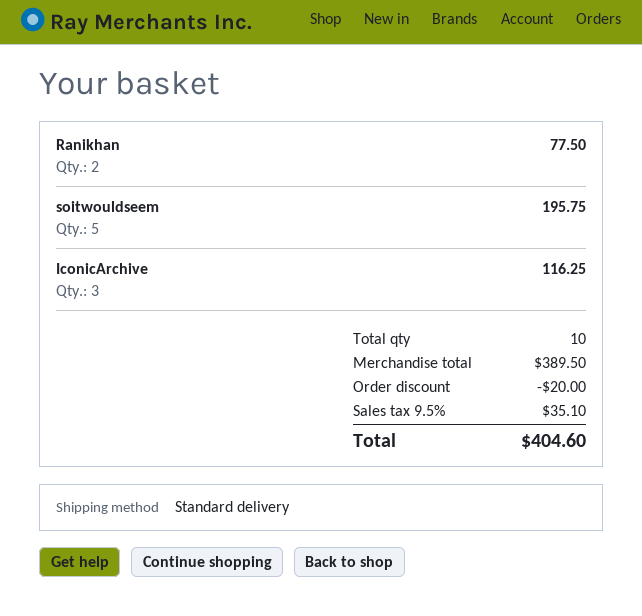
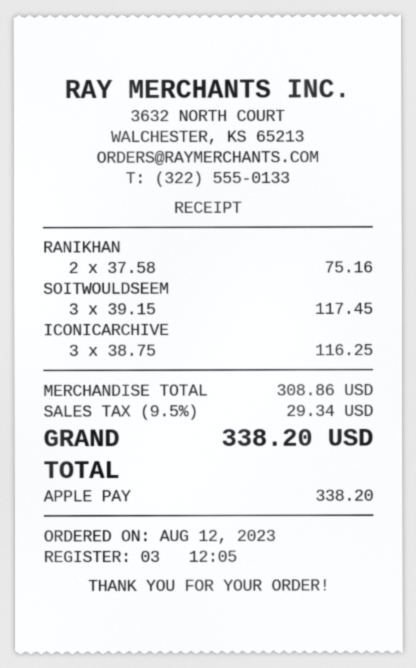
Ranikhan: 2 for 77.50 -> 2 for 75.16
soitwouldseem: 5 for 195.75 -> 3 for 117.45
subtotal: 389.50 -> 308.86
discount: 20.00 -> none
tax: 9.5% = 35.10 -> 9.5% = 29.34
total: 404.60 -> 338.20

